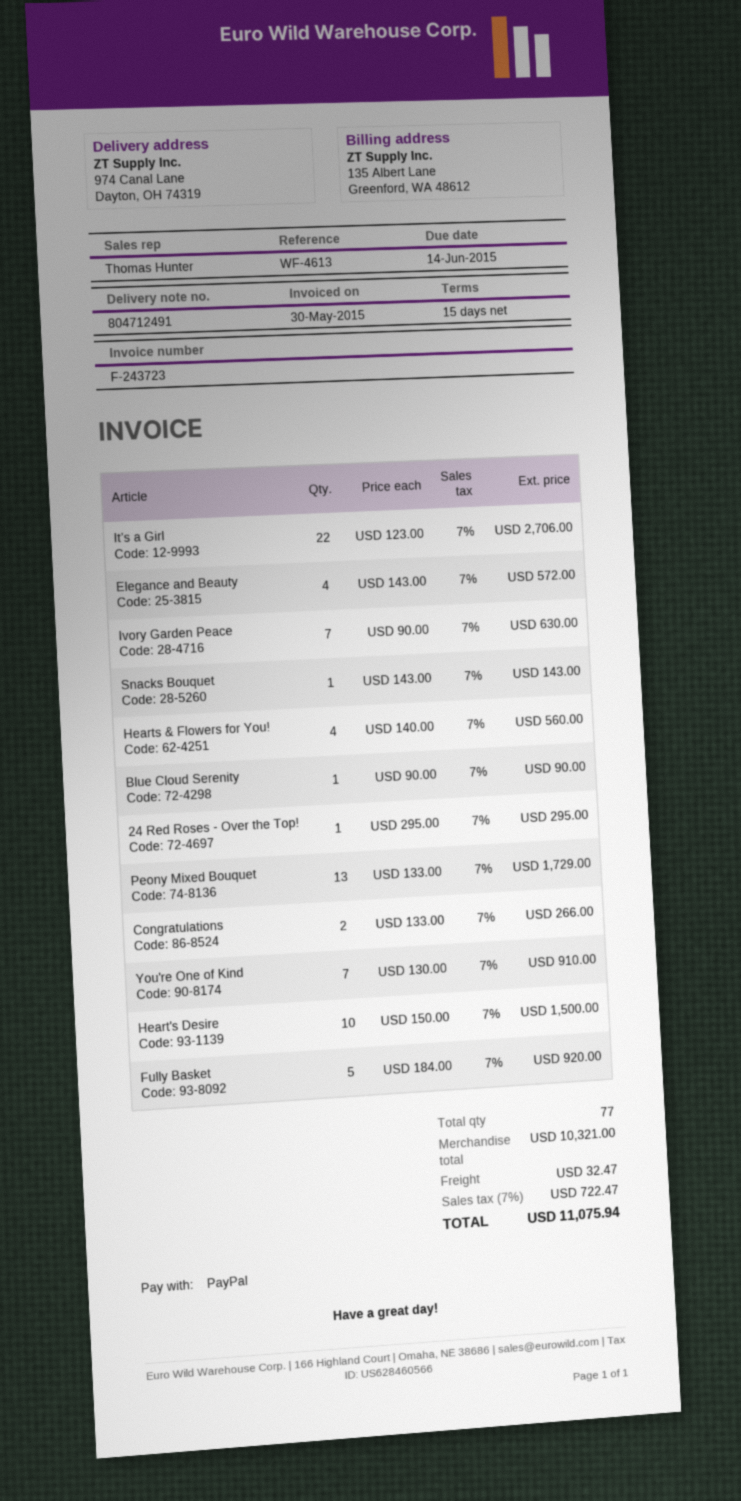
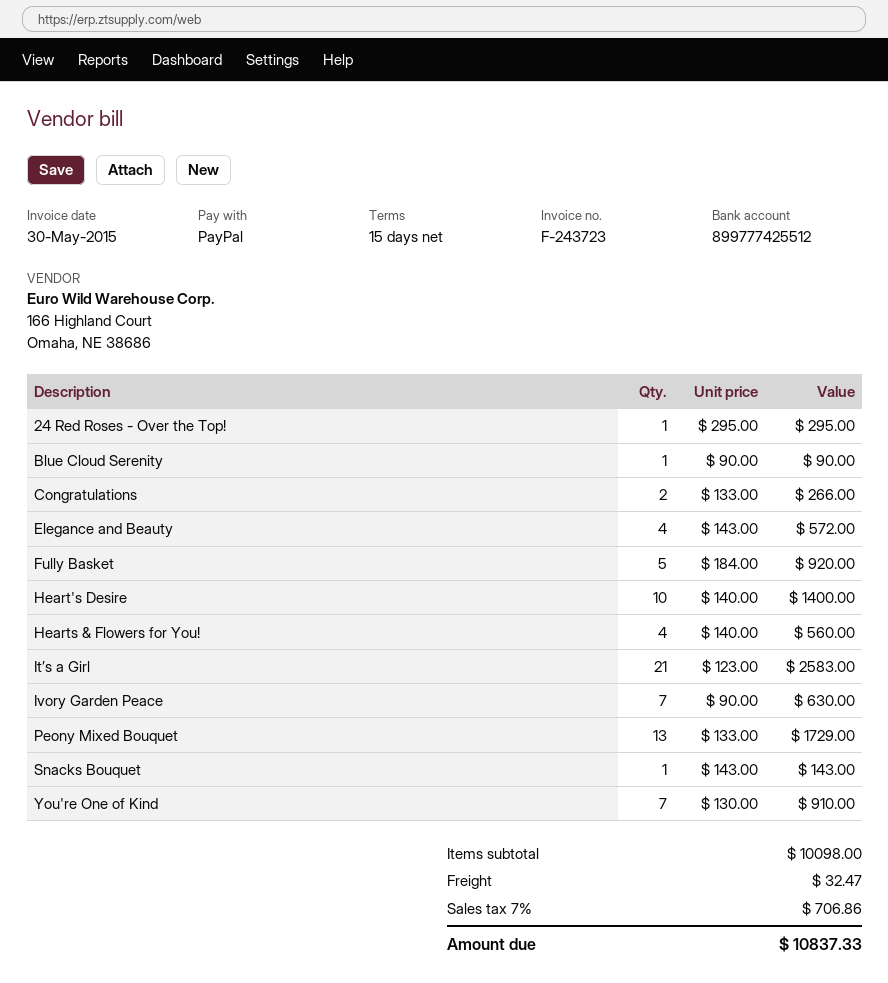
It’s a Girl: 22 x 123.00 = 2706.00 -> 21 x 123.00 = 2583.00
Heart's Desire: 10 x 150.00 = 1500.00 -> 10 x 140.00 = 1400.00
subtotal: 10321.00 -> 10098.00
tax: 7% = 722.47 -> 7% = 706.86
total: 11075.94 -> 10837.33

